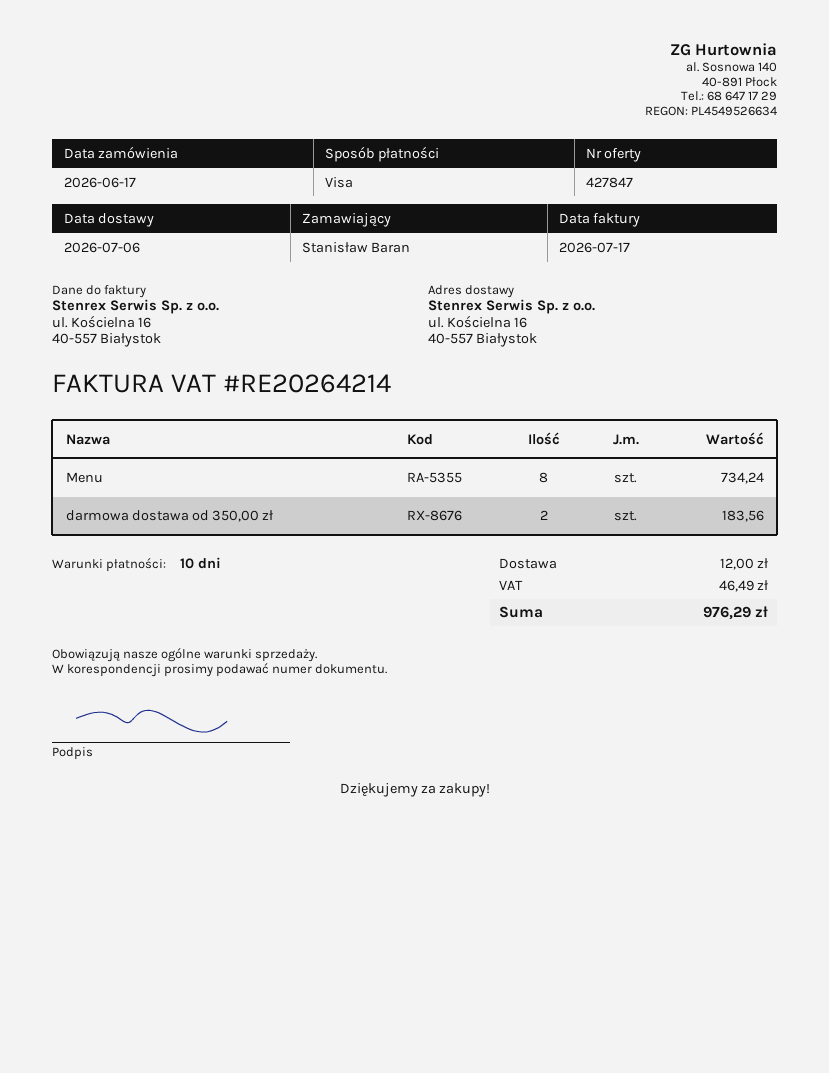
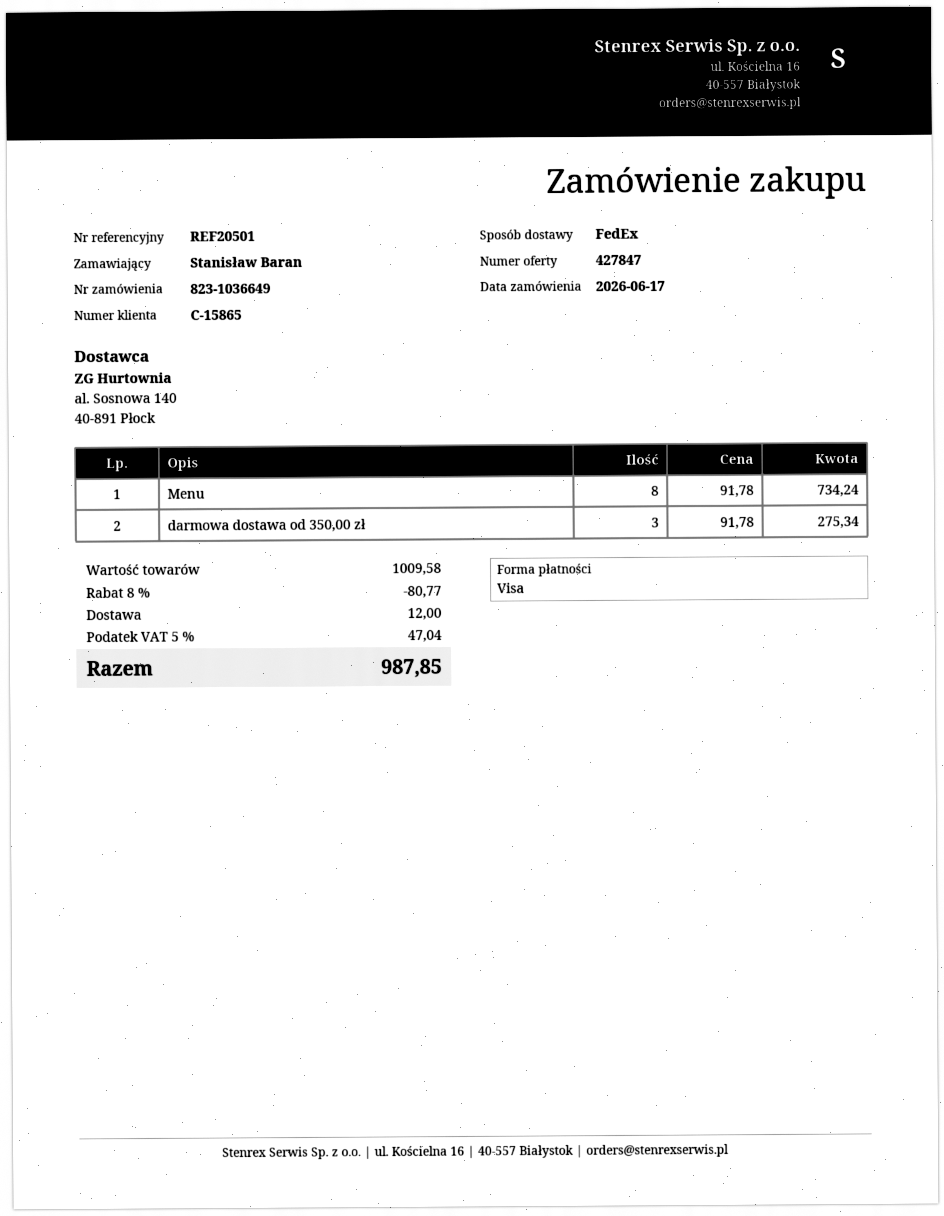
darmowa dostawa od 350,00 zł: 2 for 183.56 -> 3 for 275.34
discount: none -> 8% = 80.77
tax: 46.49 -> 47.04
total: 976.29 -> 987.85

